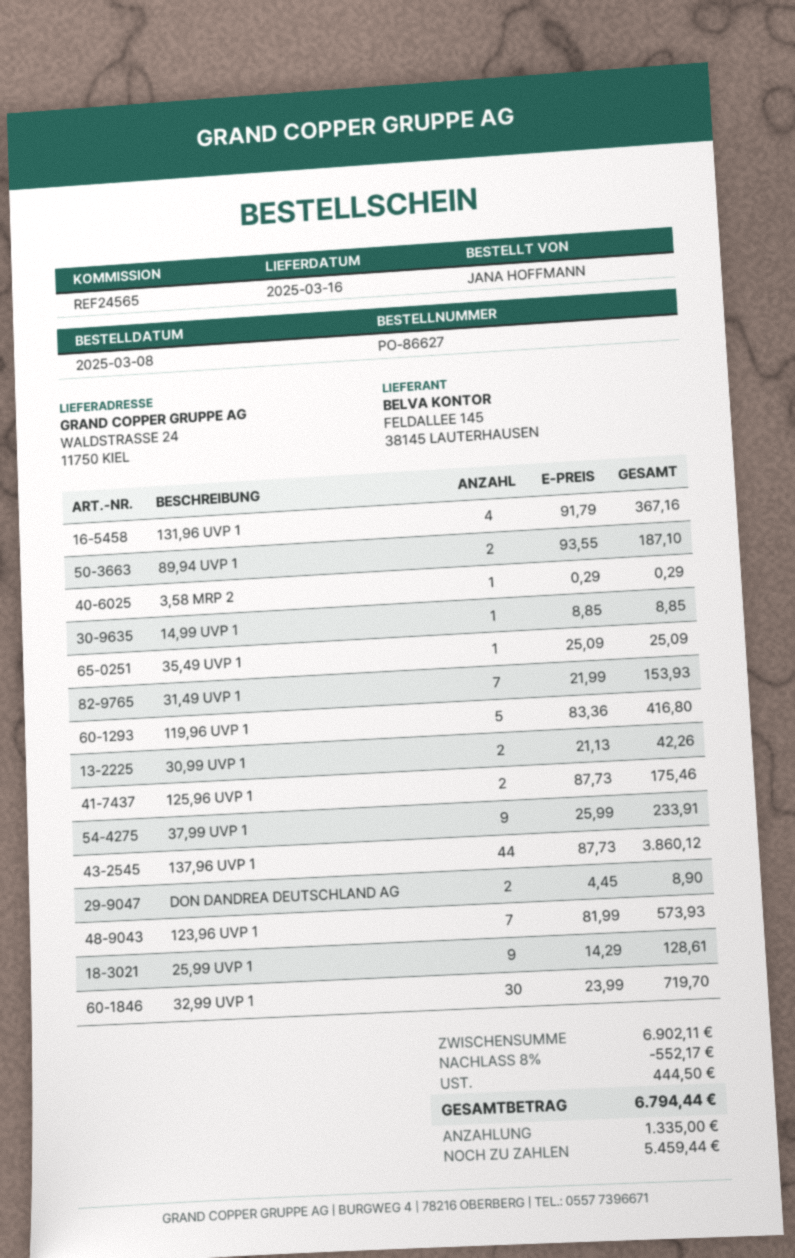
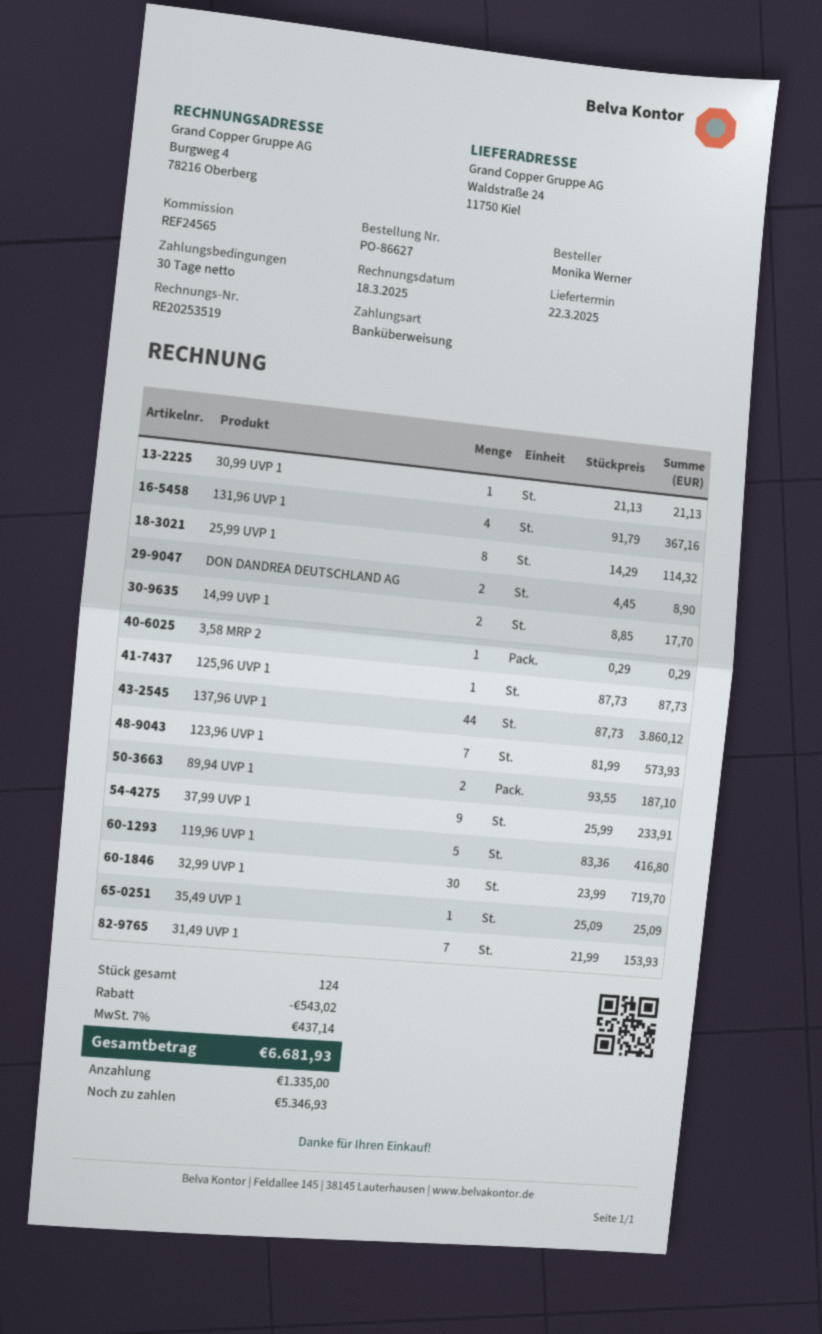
delivery date: 2025-03-16 -> 2025-03-22
ordered by: JANA HOFFMANN -> Monika Werner
14,99 UVP 1: 1 x 8.85 = 8.85 -> 2 x 8.85 = 17.70
30,99 UVP 1: 2 x 21.13 = 42.26 -> 1 x 21.13 = 21.13
125,96 UVP 1: 2 x 87.73 = 175.46 -> 1 x 87.73 = 87.73
25,99 UVP 1: 9 x 14.29 = 128.61 -> 8 x 14.29 = 114.32
discount: 552.17 -> 543.02
tax: 444.50 -> 437.14
total: 6794.44 -> 6681.93
balance: 5459.44 -> 5346.93

